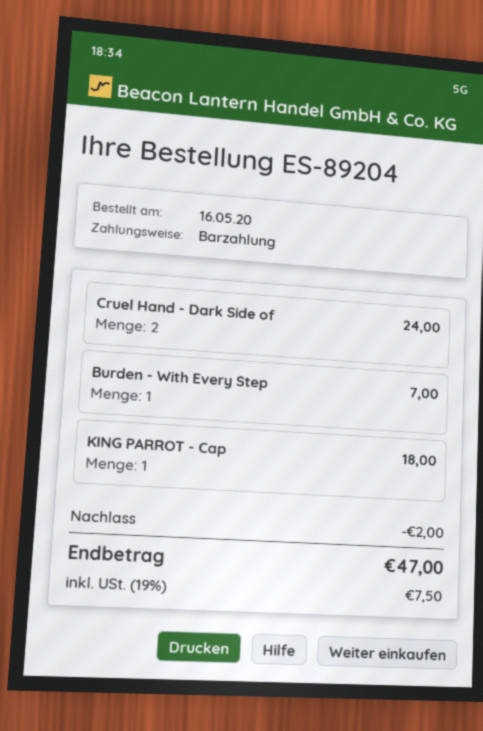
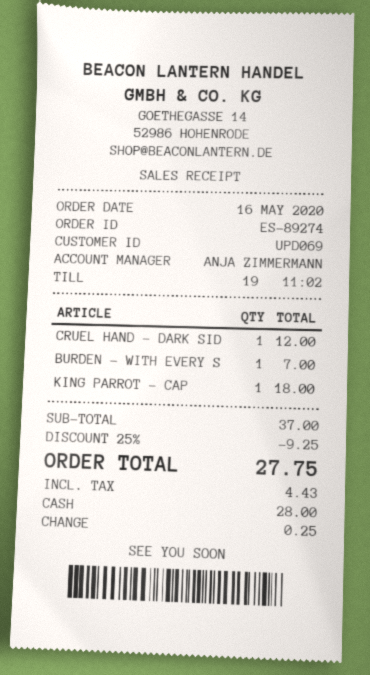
order number: ES-89204 -> ES-89274
Cruel Hand - Dark Side of: 2 for 24.00 -> 1 for 12.00
discount: 2.00 -> 9.25
tax: 7.50 -> 4.43
total: 47.00 -> 27.75

